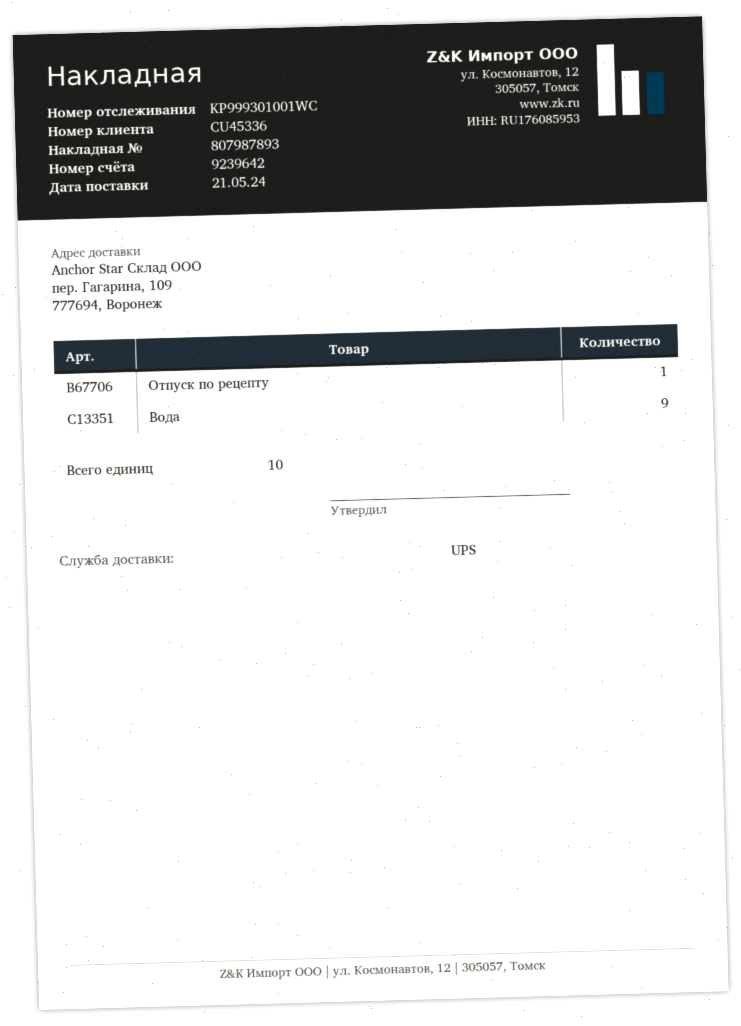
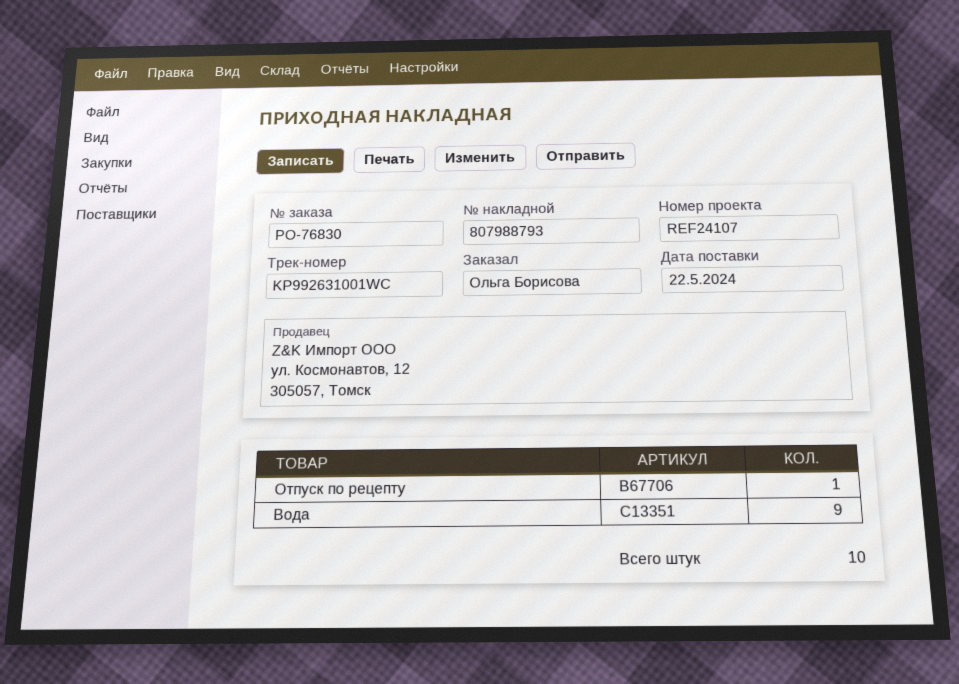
delivery note number: 807987893 -> 807988793
delivery date: 2024-05-21 -> 2024-05-22
tracking number: KP999301001WC -> KP992631001WC

